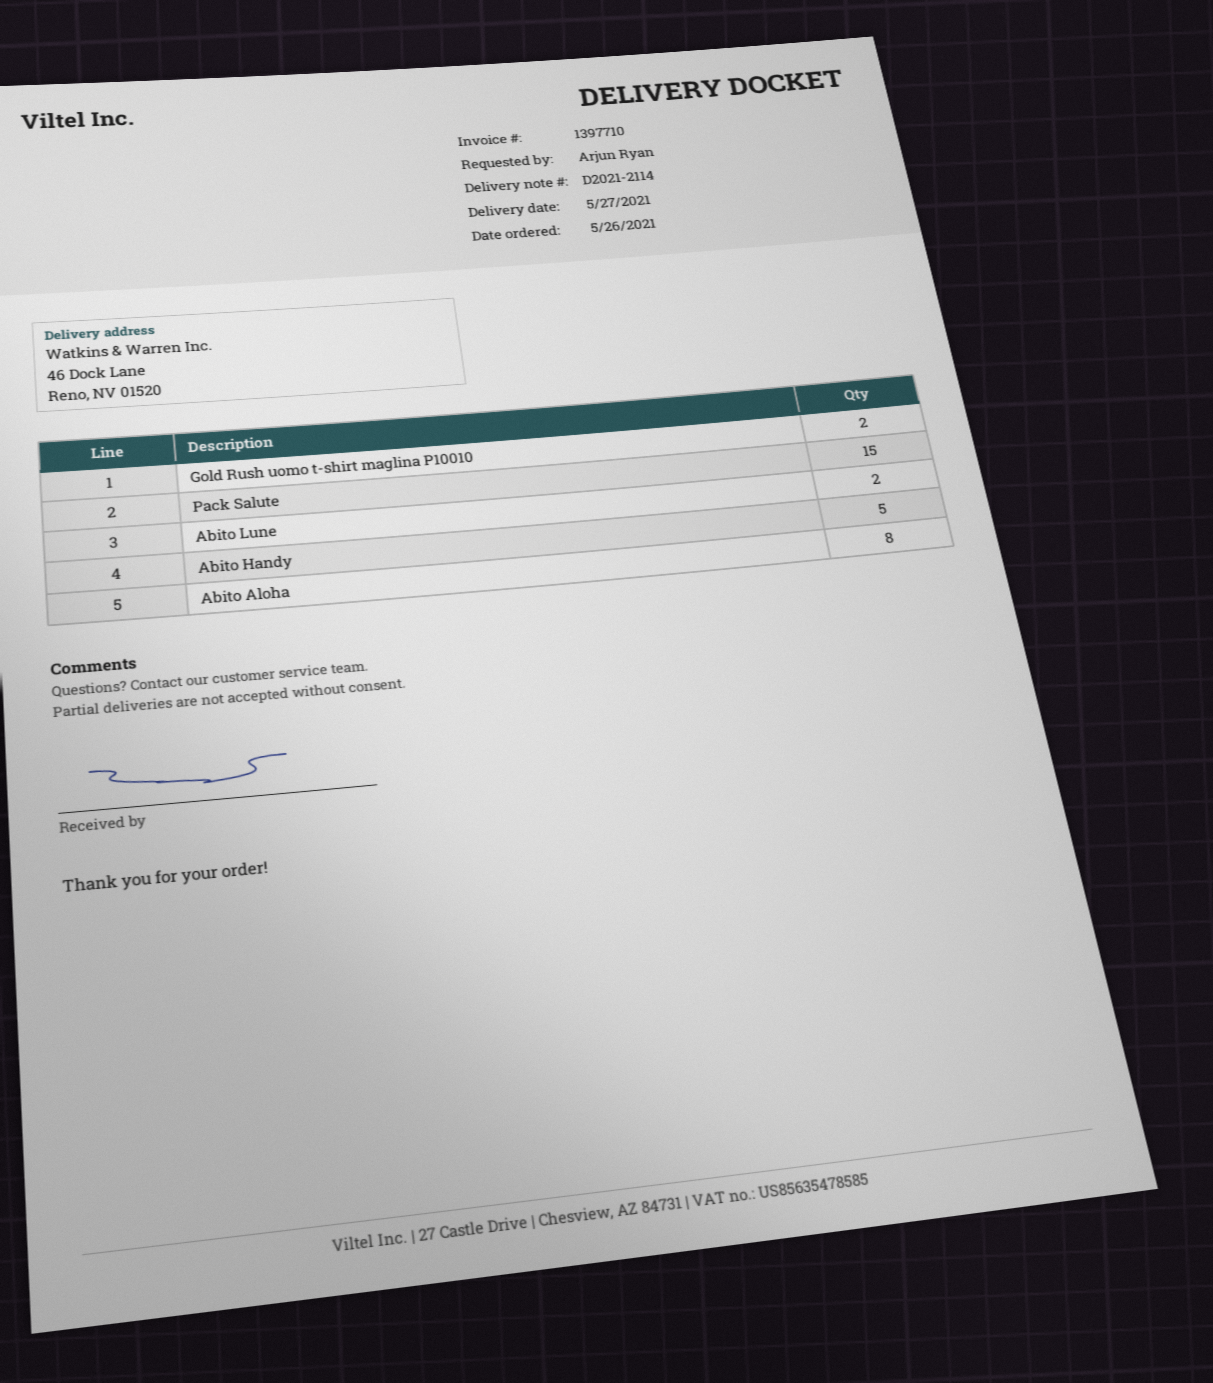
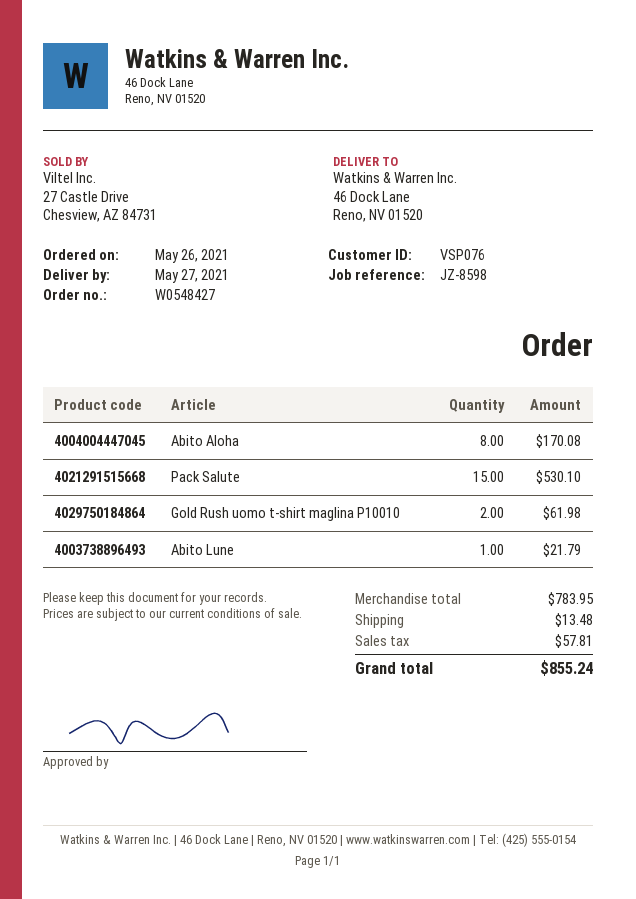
Abito Lune: 2 -> 1
Abito Handy: 5 -> none

